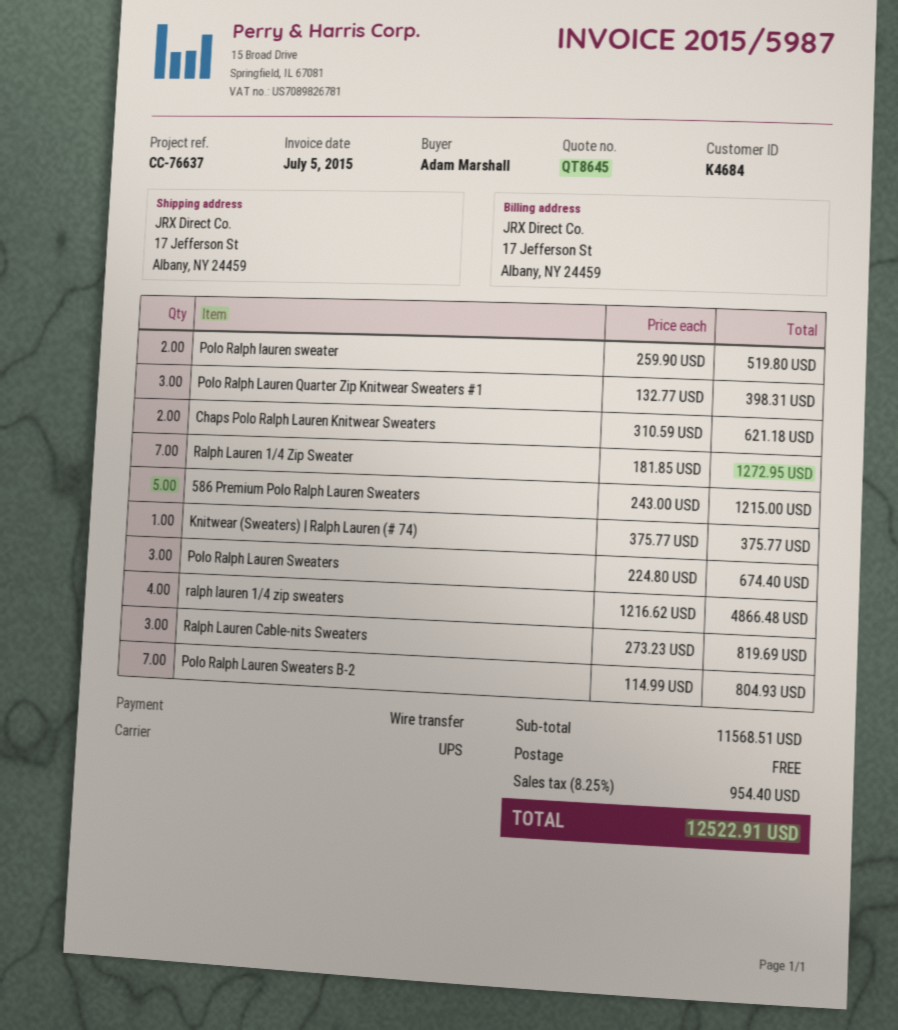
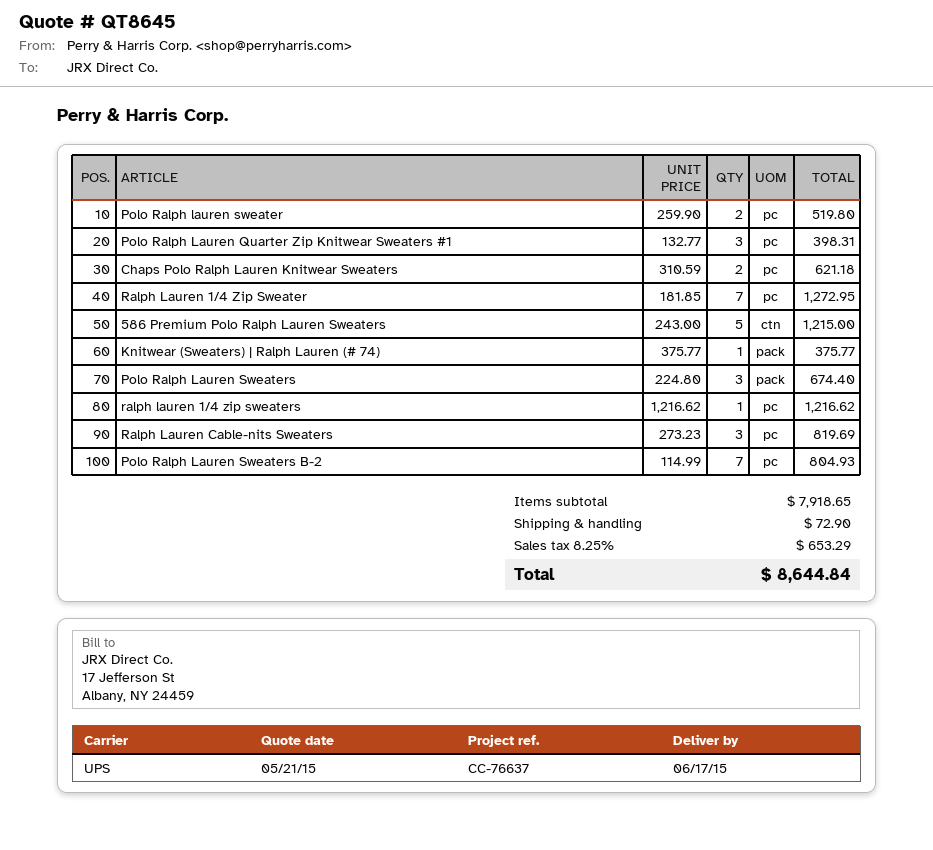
ralph lauren 1/4 zip sweaters: 4 x 1216.62 = 4866.48 -> 1 x 1216.62 = 1216.62
subtotal: 11568.51 -> 7918.65
shipping: 0.00 -> 72.90
tax: 8.25% = 954.40 -> 8.25% = 653.29
total: 12522.91 -> 8644.84

